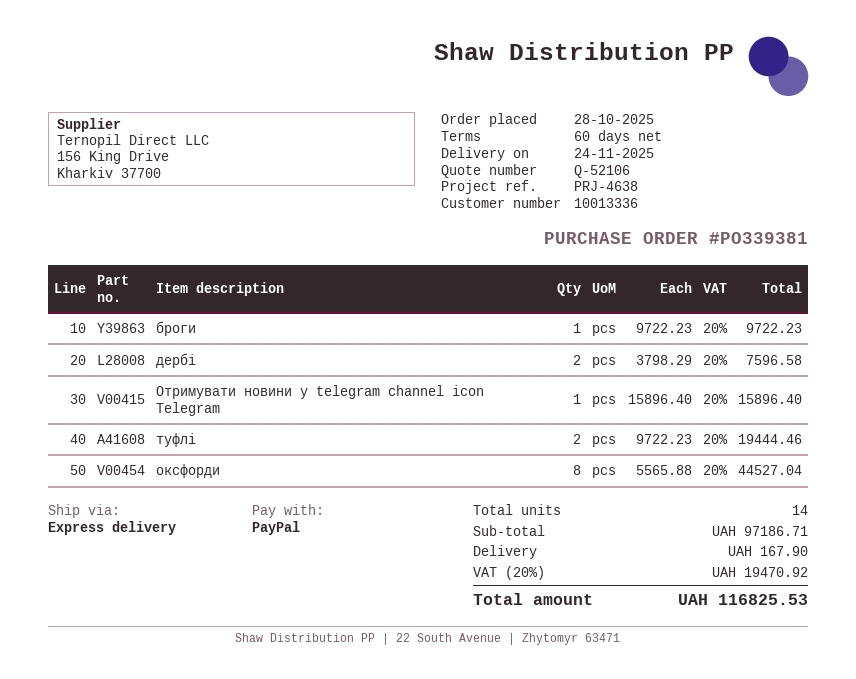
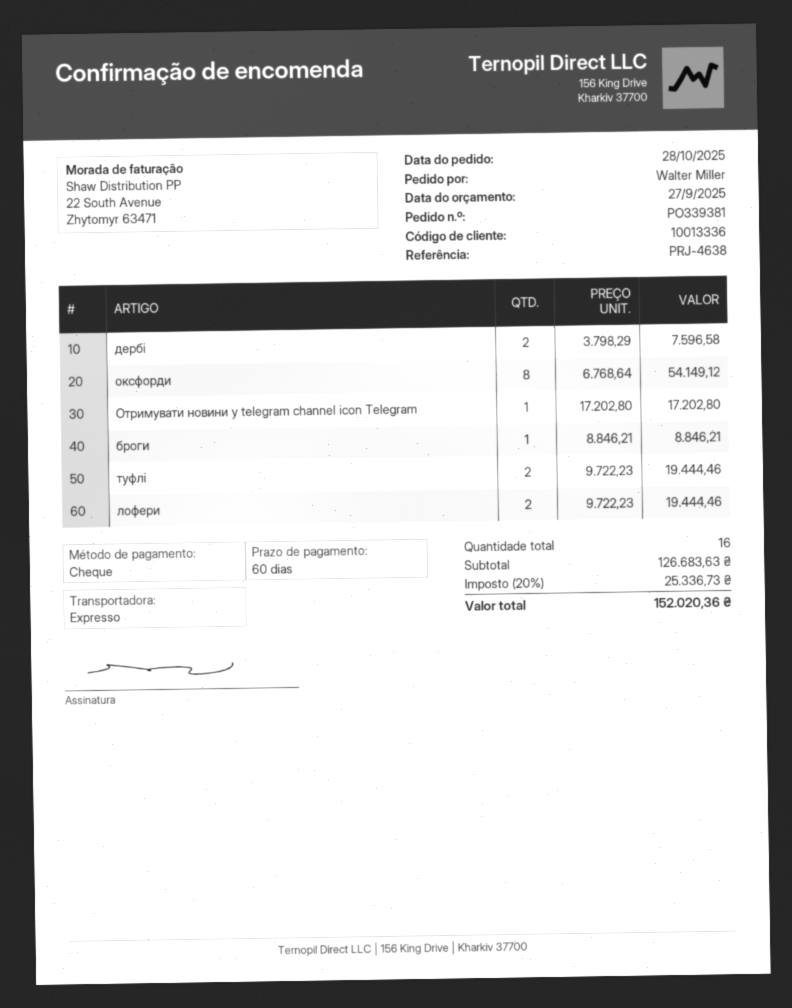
payment method: PayPal -> cheque
броги: 1 x 9722.23 = 9722.23 -> 1 x 8846.21 = 8846.21
Отримувати новини у telegram channel icon Telegram: 1 x 15896.40 = 15896.40 -> 1 x 17202.80 = 17202.80
оксфорди: 8 x 5565.88 = 44527.04 -> 8 x 6768.64 = 54149.12
лофери: none -> 2 x 9722.23 = 19444.46
total quantity: 14 -> 16
subtotal: 97186.71 -> 126683.63
shipping: 167.90 -> none
tax: 20% = 19470.92 -> 20% = 25336.73
total: 116825.53 -> 152020.36

